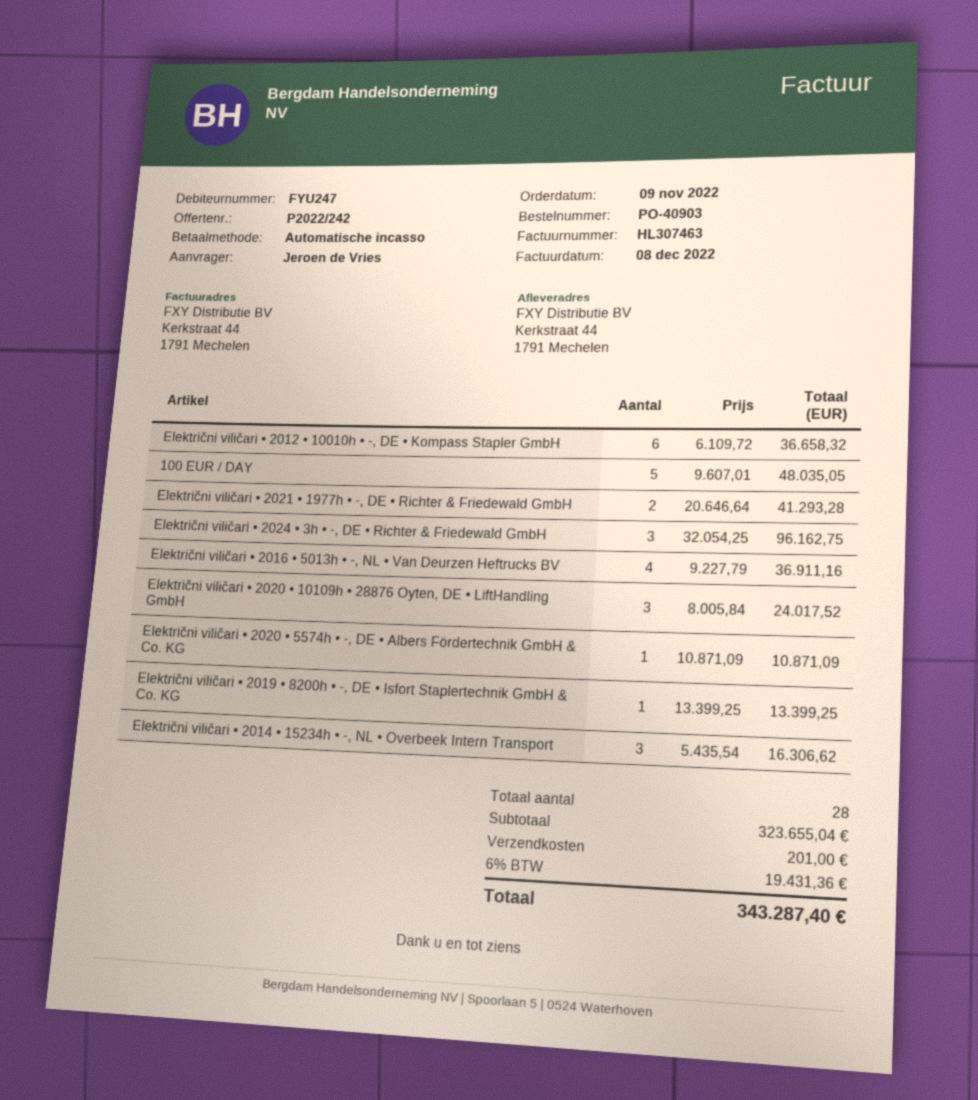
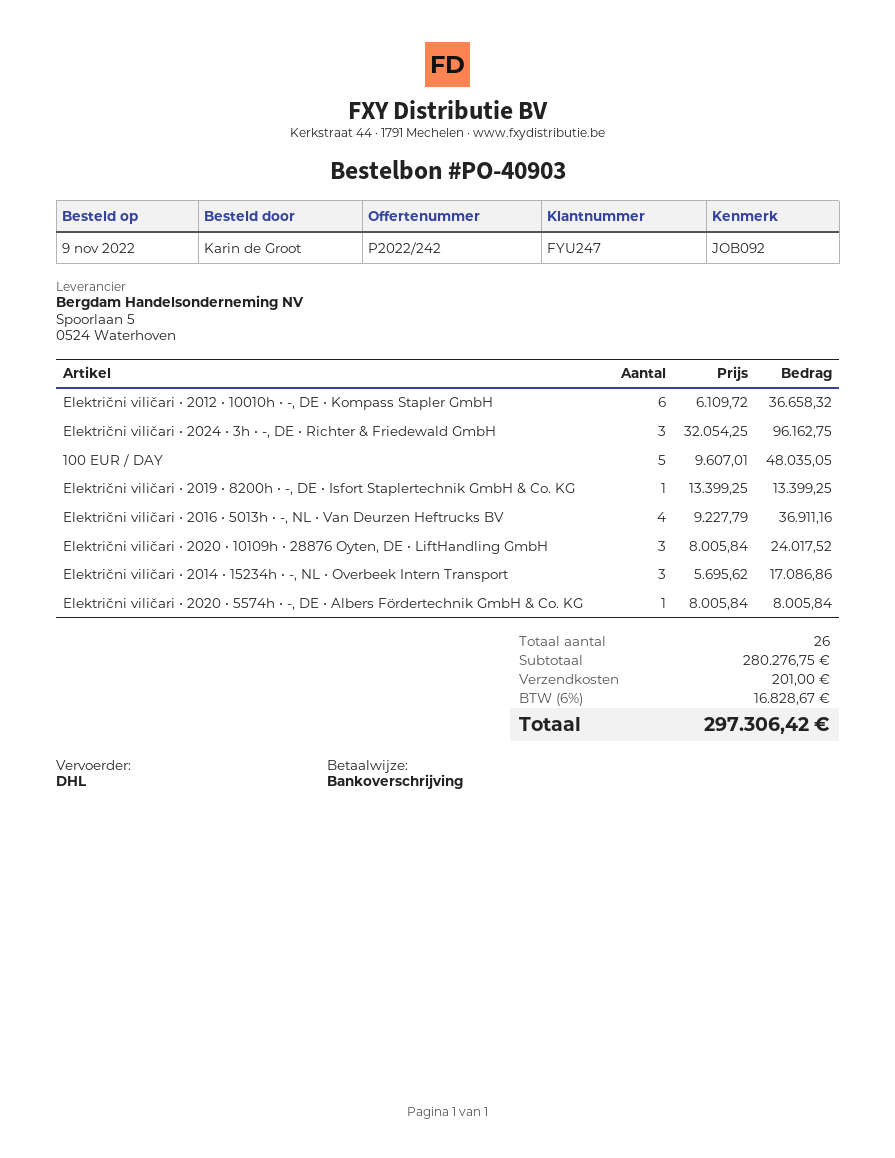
ordered by: Jeroen de Vries -> Karin de Groot
payment method: direct debit -> bank transfer
Električni viličari • 2021 • 1977h • -, DE • Richter & Friedewald GmbH: 2 x 20646.64 = 41293.28 -> none
Električni viličari • 2020 • 5574h • -, DE • Albers Fördertechnik GmbH & Co. KG: 1 x 10871.09 = 10871.09 -> 1 x 8005.84 = 8005.84
Električni viličari • 2014 • 15234h • -, NL • Overbeek Intern Transport: 3 x 5435.54 = 16306.62 -> 3 x 5695.62 = 17086.86
total quantity: 28 -> 26
subtotal: 323655.04 -> 280276.75
tax: 6% = 19431.36 -> 6% = 16828.67
total: 343287.40 -> 297306.42

